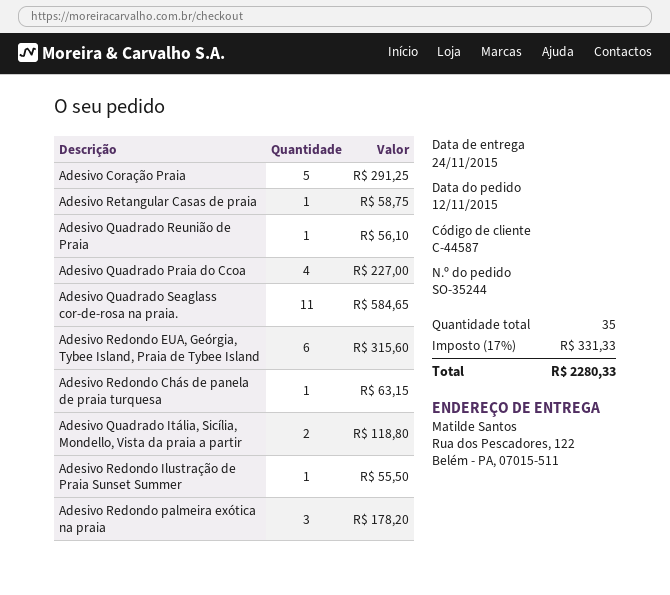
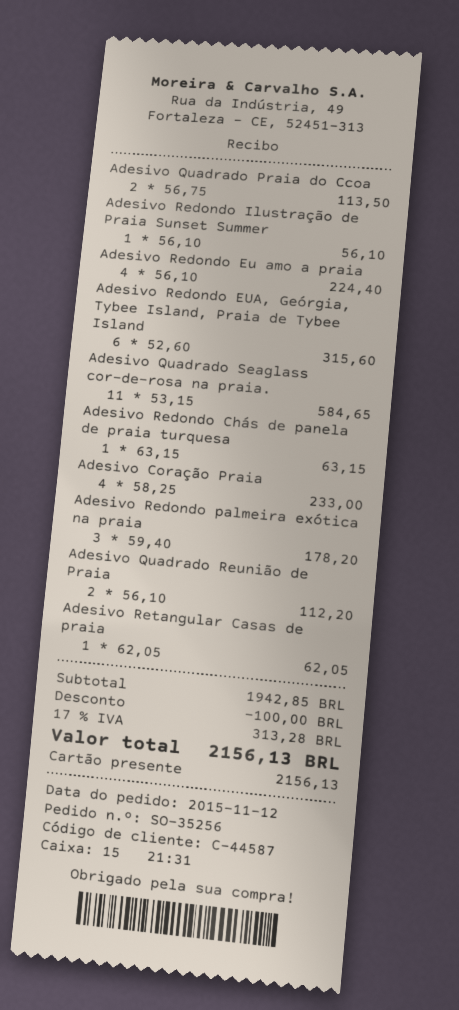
order number: SO-35244 -> SO-35256
Adesivo Coração Praia: 5 for 291.25 -> 4 for 233.00
Adesivo Retangular Casas de praia: 1 for 58.75 -> 1 for 62.05
Adesivo Quadrado Reunião de Praia: 1 for 56.10 -> 2 for 112.20
Adesivo Quadrado Praia do Ccoa: 4 for 227.00 -> 2 for 113.50
Adesivo Quadrado Itália, Sicília, Mondello, Vista da praia a partir: 2 for 118.80 -> none
Adesivo Redondo Ilustração de Praia Sunset Summer: 1 for 55.50 -> 1 for 56.10
Adesivo Redondo Eu amo a praia: none -> 4 for 224.40
discount: none -> 100.00
tax: 17% = 331.33 -> 17% = 313.28
total: 2280.33 -> 2156.13

